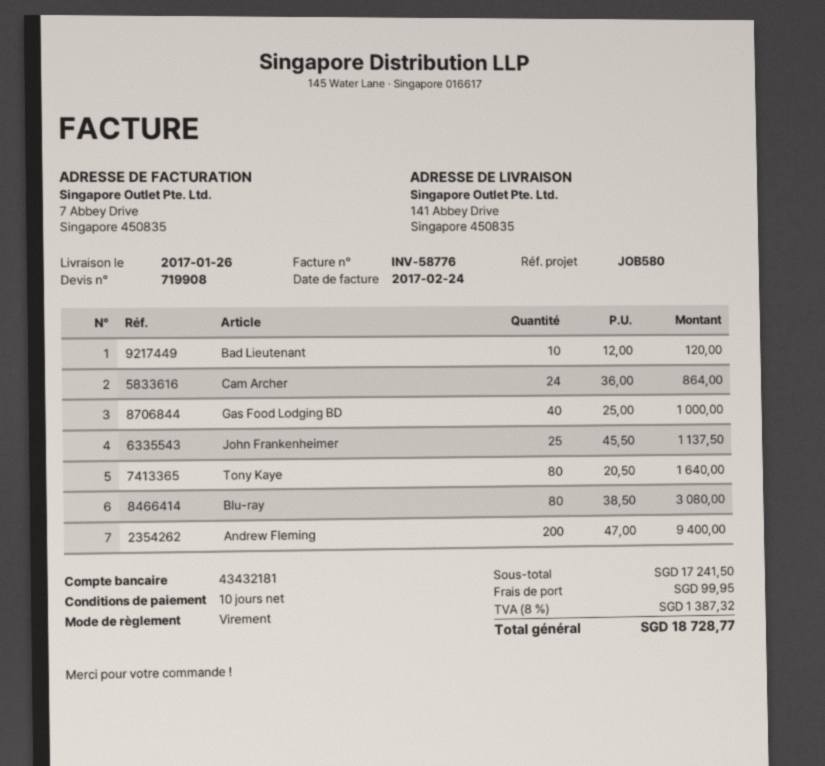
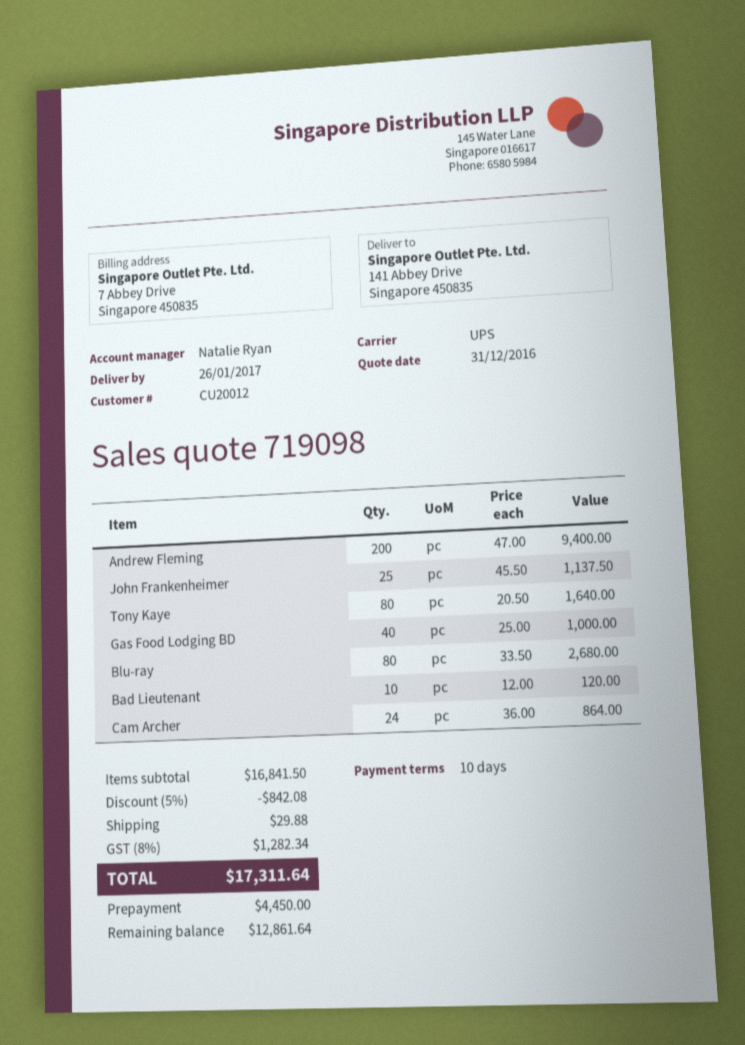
quote number: 719908 -> 719098
Blu-ray: 80 x 38.50 = 3080.00 -> 80 x 33.50 = 2680.00
subtotal: 17241.50 -> 16841.50
discount: none -> 5% = 842.08
shipping: 99.95 -> 29.88
tax: 8% = 1387.32 -> 8% = 1282.34
total: 18728.77 -> 17311.64

